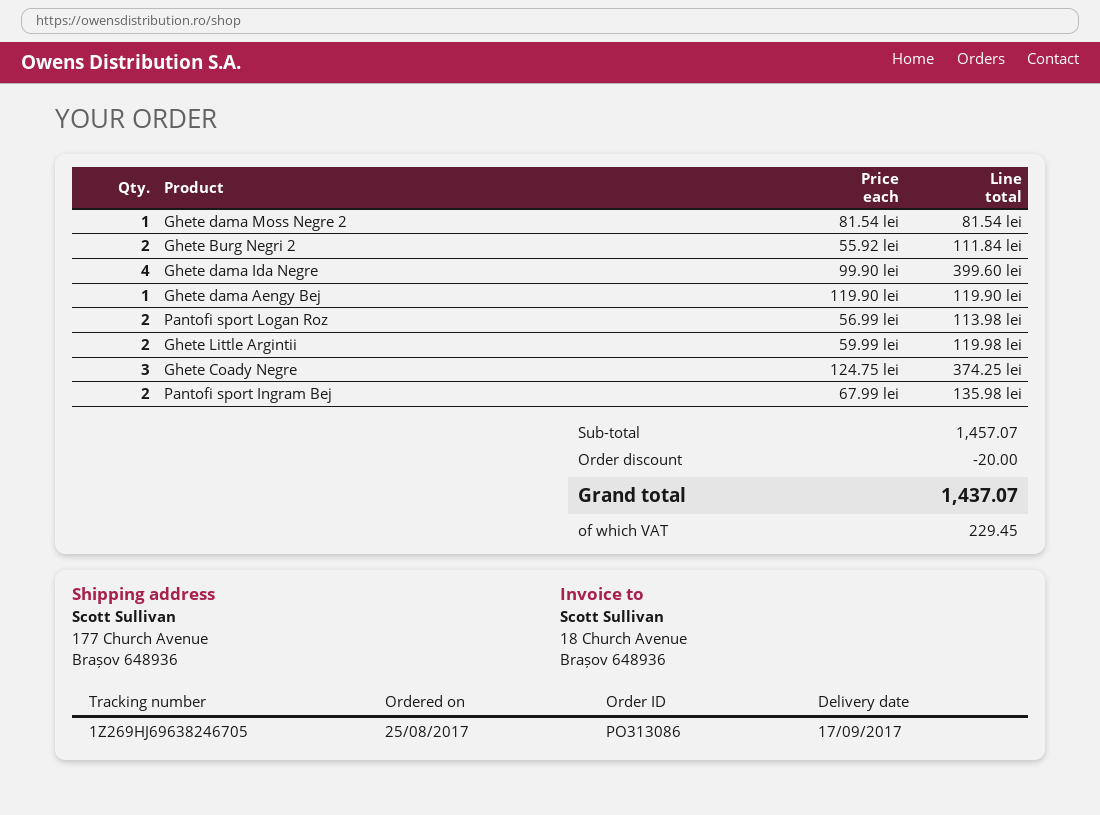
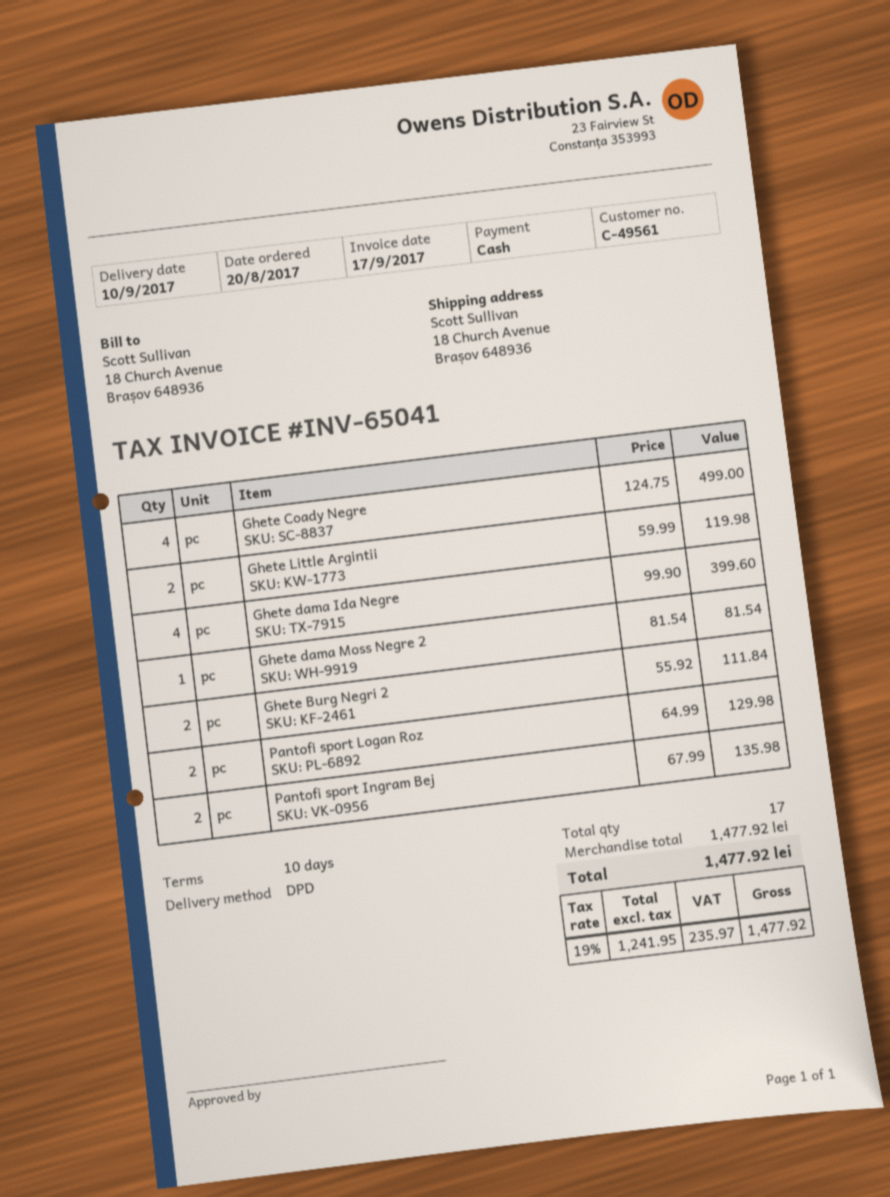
order date: 2017-08-25 -> 2017-08-20
delivery date: 2017-09-17 -> 2017-09-10
ship to: 177 Church Avenue, Brașov 648936 -> 18 Church Avenue, Brașov 648936
Ghete dama Aengy Bej: 1 x 119.90 = 119.90 -> none
Pantofi sport Logan Roz: 2 x 56.99 = 113.98 -> 2 x 64.99 = 129.98
Ghete Coady Negre: 3 x 124.75 = 374.25 -> 4 x 124.75 = 499.00
subtotal: 1457.07 -> 1477.92
discount: 20.00 -> none
tax: 229.45 -> 235.97
total: 1437.07 -> 1477.92

